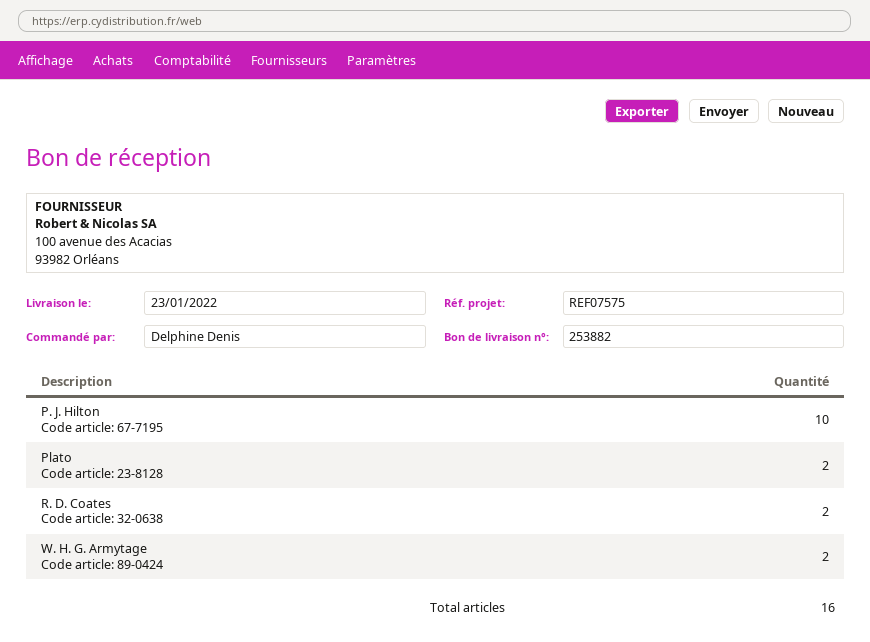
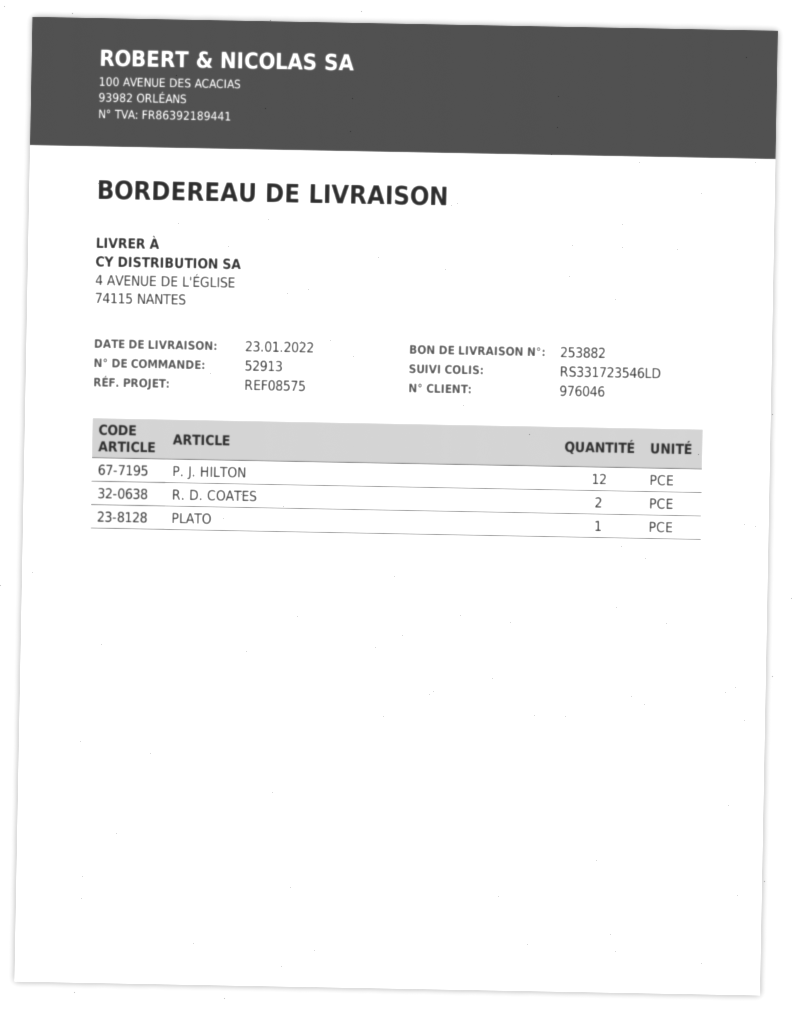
reference: REF07575 -> REF08575
P. J. Hilton: 10 -> 12
Plato: 2 -> 1
W. H. G. Armytage: 2 -> none

